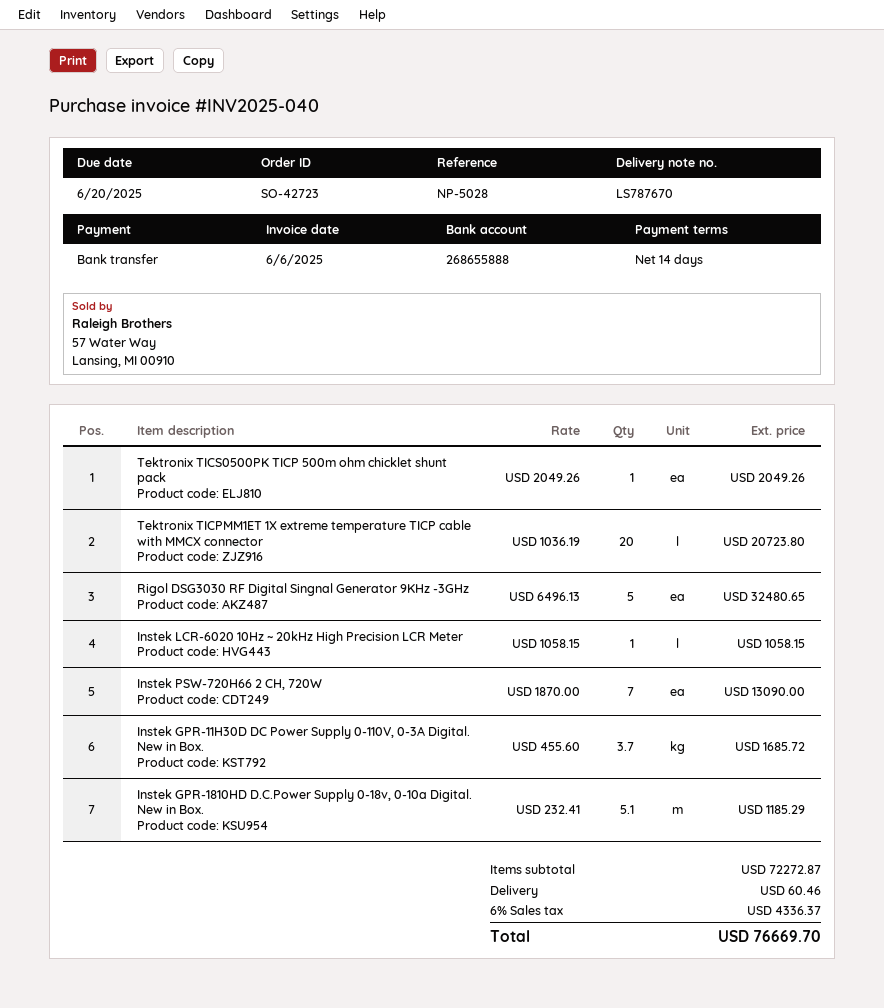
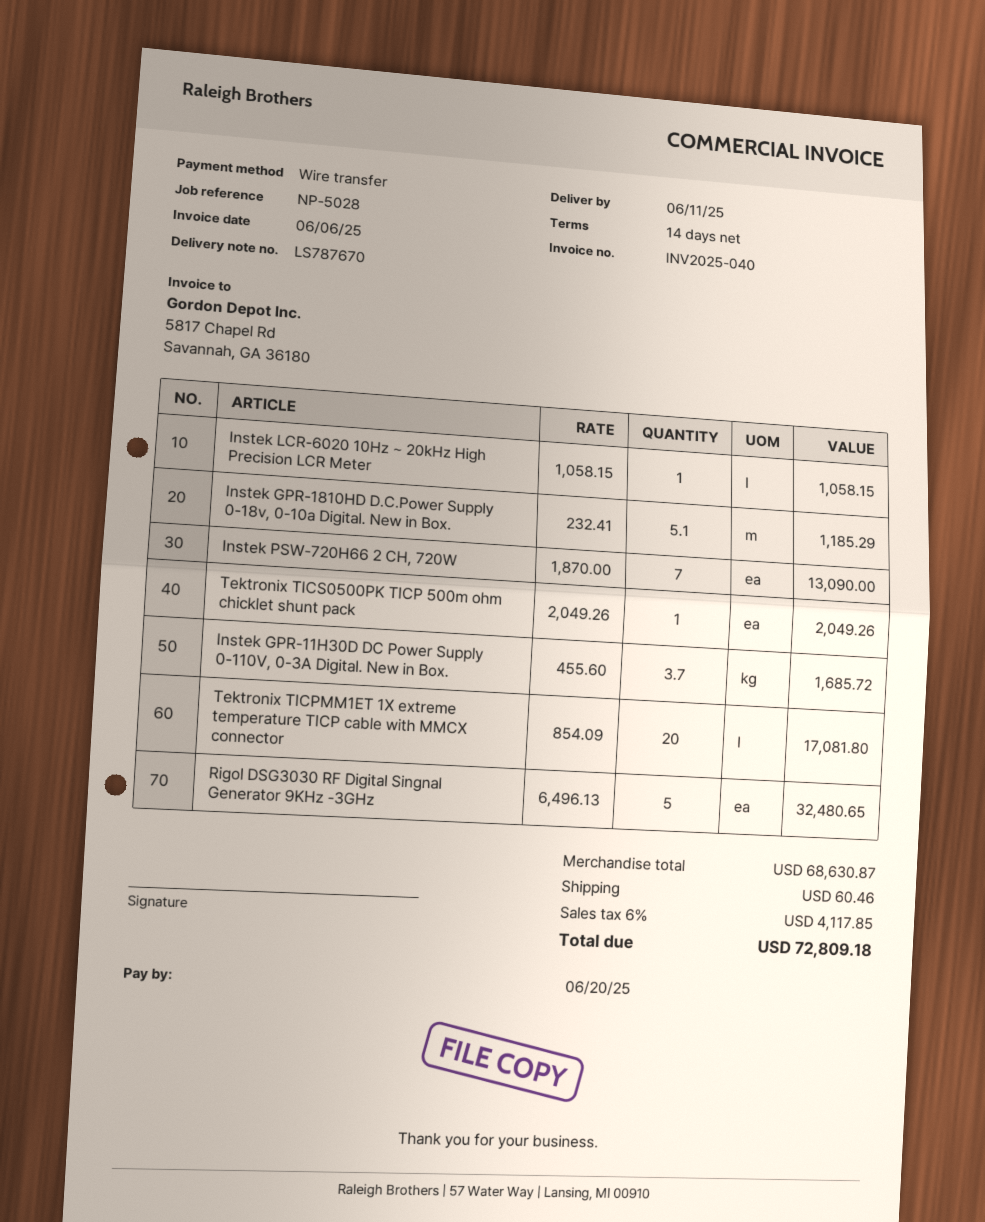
Tektronix TICPMM1ET 1X extreme temperature TICP cable with MMCX connector: 20 x 1036.19 = 20723.80 -> 20 x 854.09 = 17081.80
subtotal: 72272.87 -> 68630.87
tax: 6% = 4336.37 -> 6% = 4117.85
total: 76669.70 -> 72809.18

